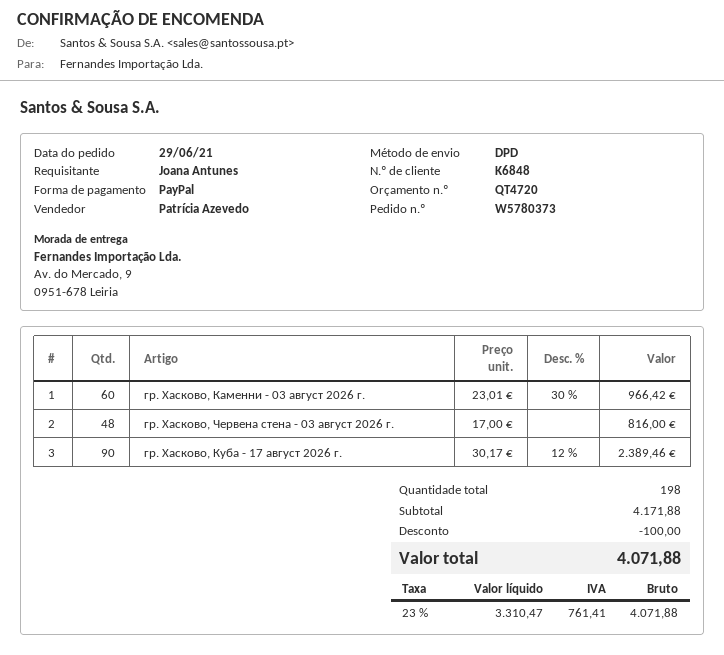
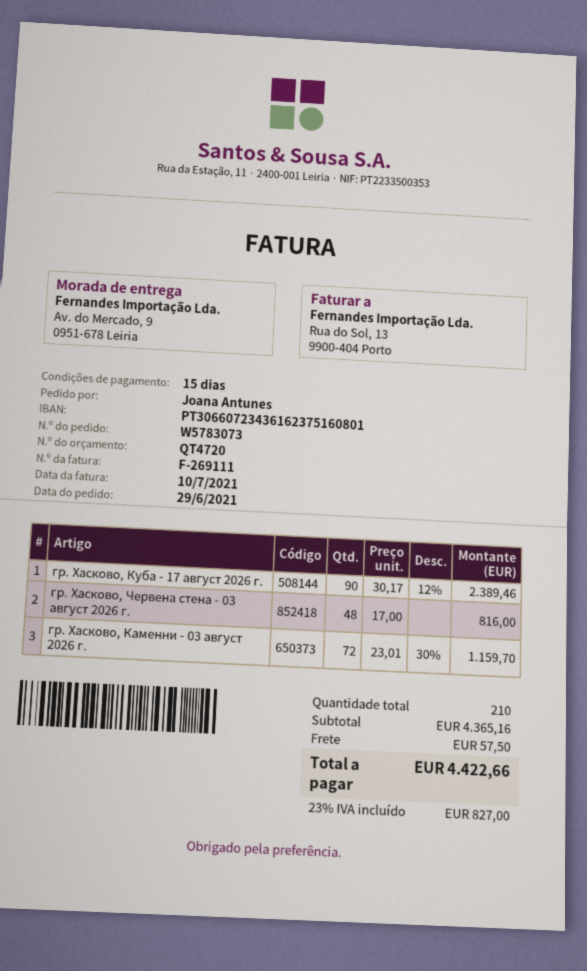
order number: W5780373 -> W5783073
гр. Хасково, Каменни - 03 август 2026 г.: 60 x 23.01 - 30% = 966.42 -> 72 x 23.01 - 30% = 1159.70
total quantity: 198 -> 210
subtotal: 4171.88 -> 4365.16
discount: 100.00 -> none
shipping: none -> 57.50
tax: 23% = 761.41 -> 23% = 827.00
total: 4071.88 -> 4422.66

